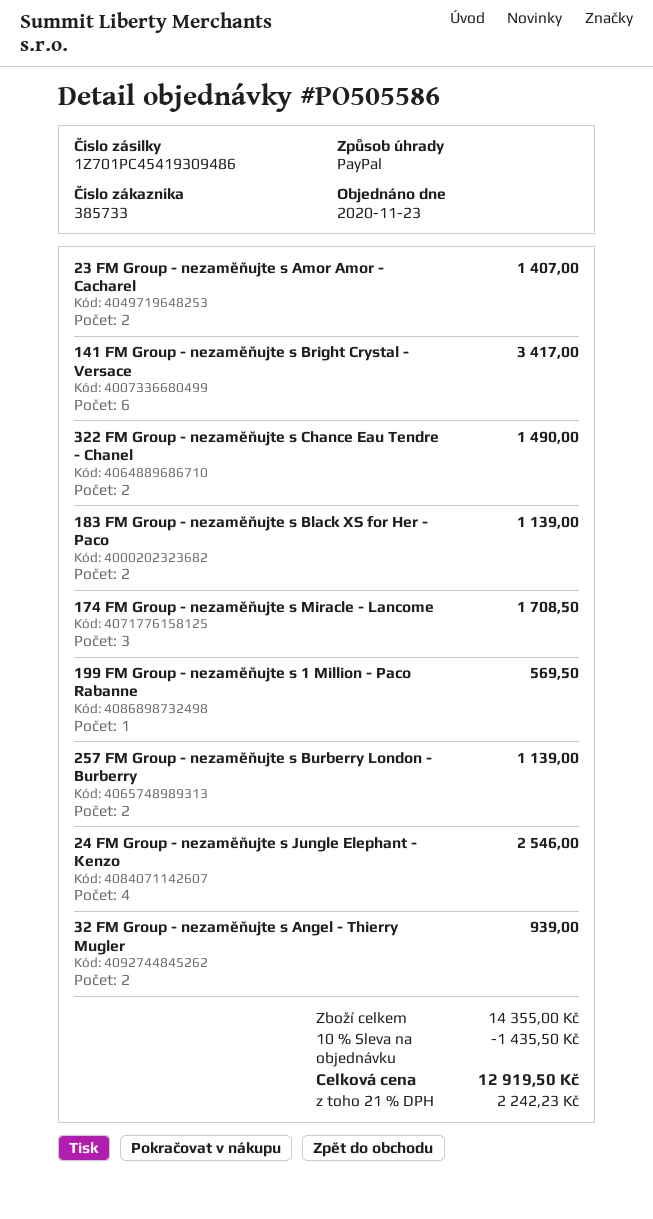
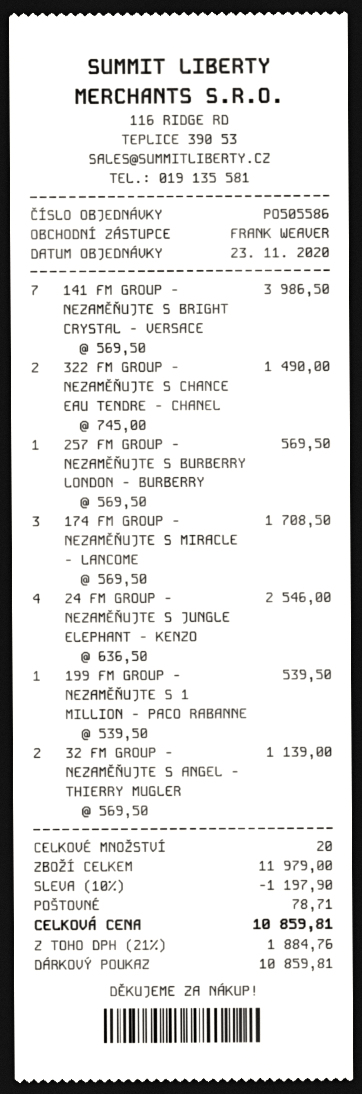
payment method: PayPal -> gift card
23 FM Group - nezaměňujte s Amor Amor - Cacharel: 2 for 1407.00 -> none
141 FM Group - nezaměňujte s Bright Crystal - Versace: 6 for 3417.00 -> 7 for 3986.50
183 FM Group - nezaměňujte s Black XS for Her - Paco: 2 for 1139.00 -> none
199 FM Group - nezaměňujte s 1 Million - Paco Rabanne: 1 for 569.50 -> 1 for 539.50
257 FM Group - nezaměňujte s Burberry London - Burberry: 2 for 1139.00 -> 1 for 569.50
32 FM Group - nezaměňujte s Angel - Thierry Mugler: 2 for 939.00 -> 2 for 1139.00
subtotal: 14355.00 -> 11979.00
discount: 10% = 1435.50 -> 10% = 1197.90
shipping: none -> 78.71
tax: 21% = 2242.23 -> 21% = 1884.76
total: 12919.50 -> 10859.81

